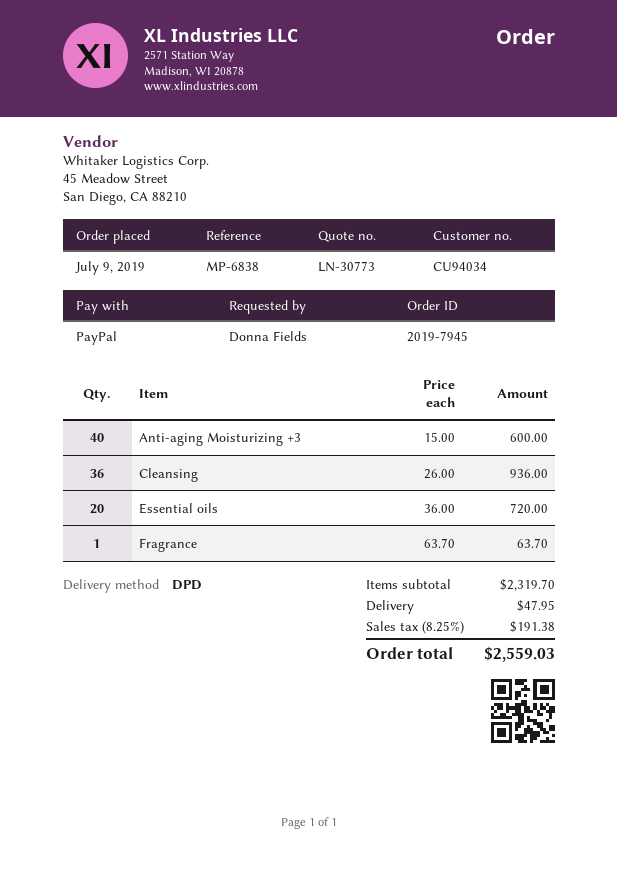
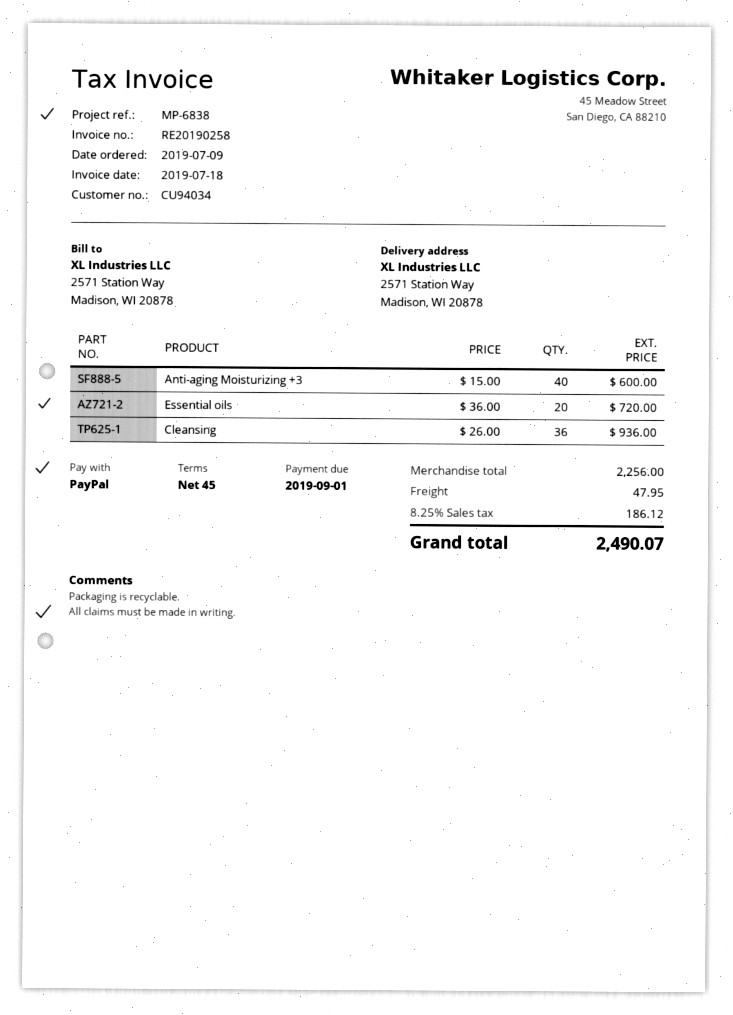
Fragrance: 1 x 63.70 = 63.70 -> none
subtotal: 2319.70 -> 2256.00
tax: 8.25% = 191.38 -> 8.25% = 186.12
total: 2559.03 -> 2490.07

